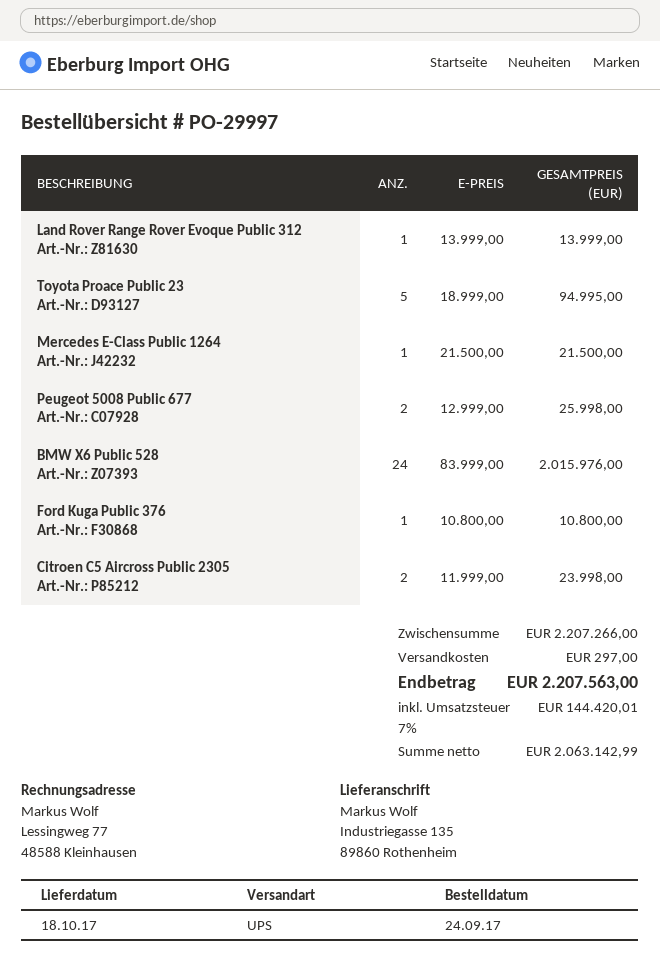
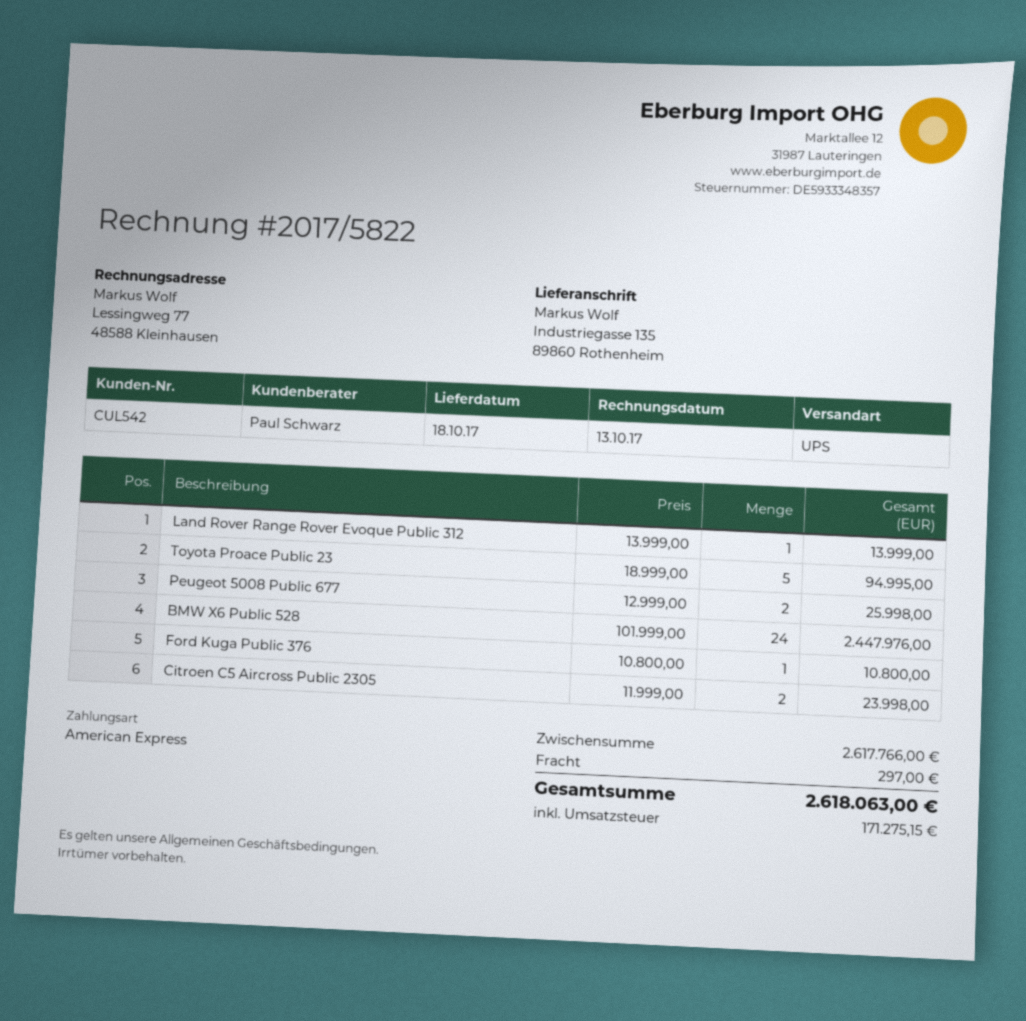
Mercedes E-Class Public 1264: 1 x 21500.00 = 21500.00 -> none
BMW X6 Public 528: 24 x 83999.00 = 2015976.00 -> 24 x 101999.00 = 2447976.00
subtotal: 2207266.00 -> 2617766.00
tax: 144420.01 -> 171275.15
total: 2207563.00 -> 2618063.00

